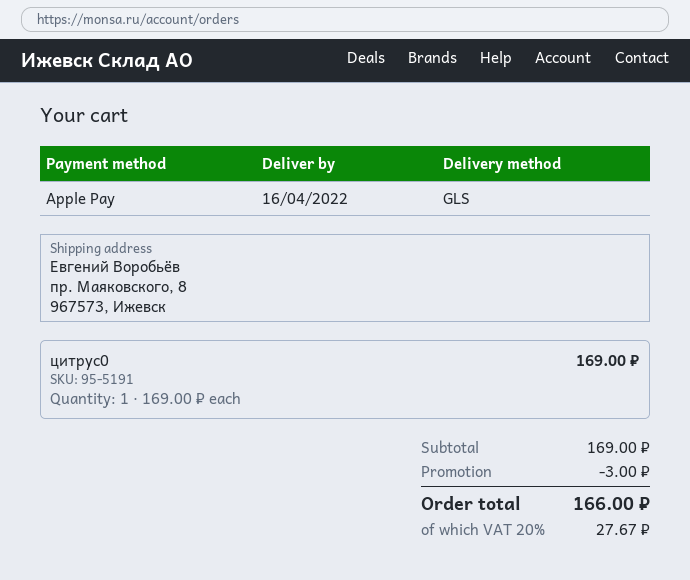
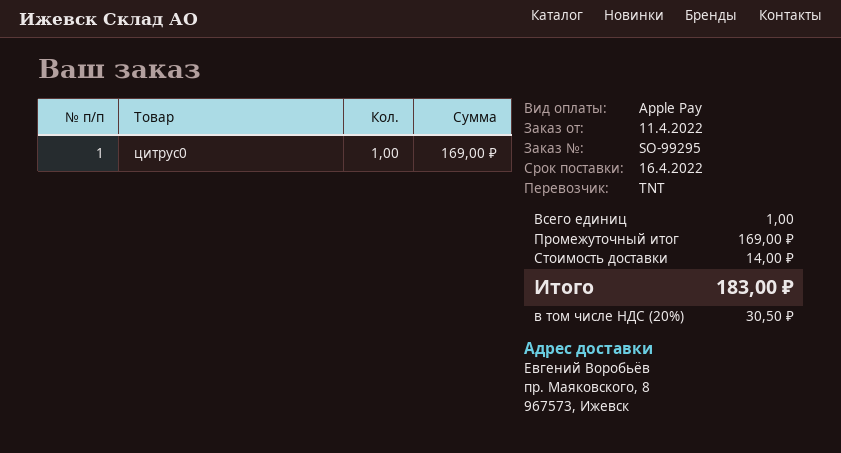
shipping method: GLS -> TNT
discount: 3.00 -> none
shipping: none -> 14.00
tax: 20% = 27.67 -> 20% = 30.50
total: 166.00 -> 183.00

